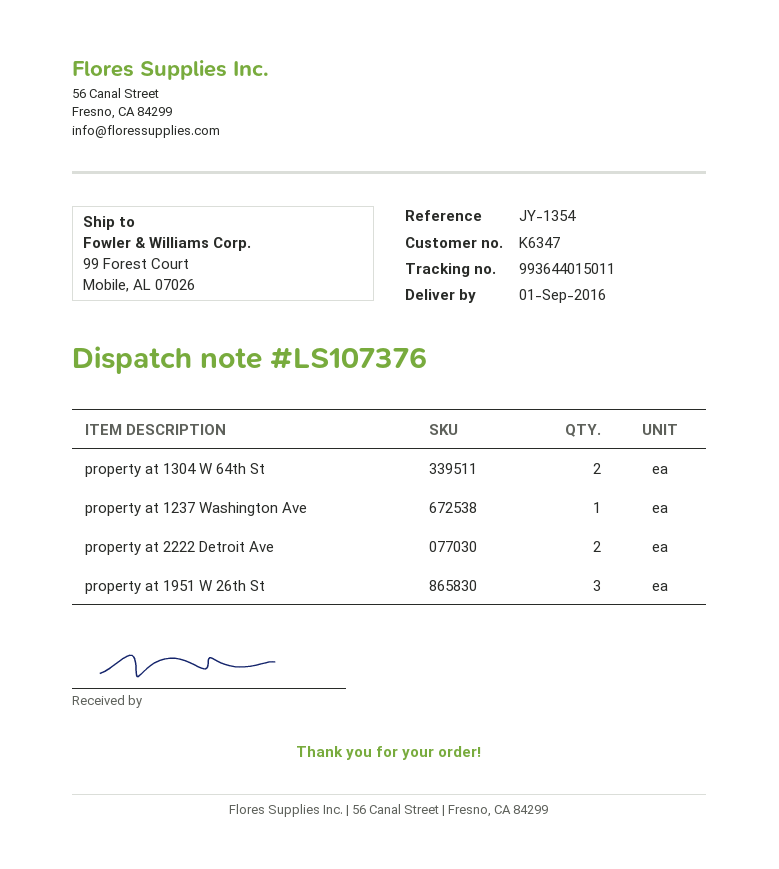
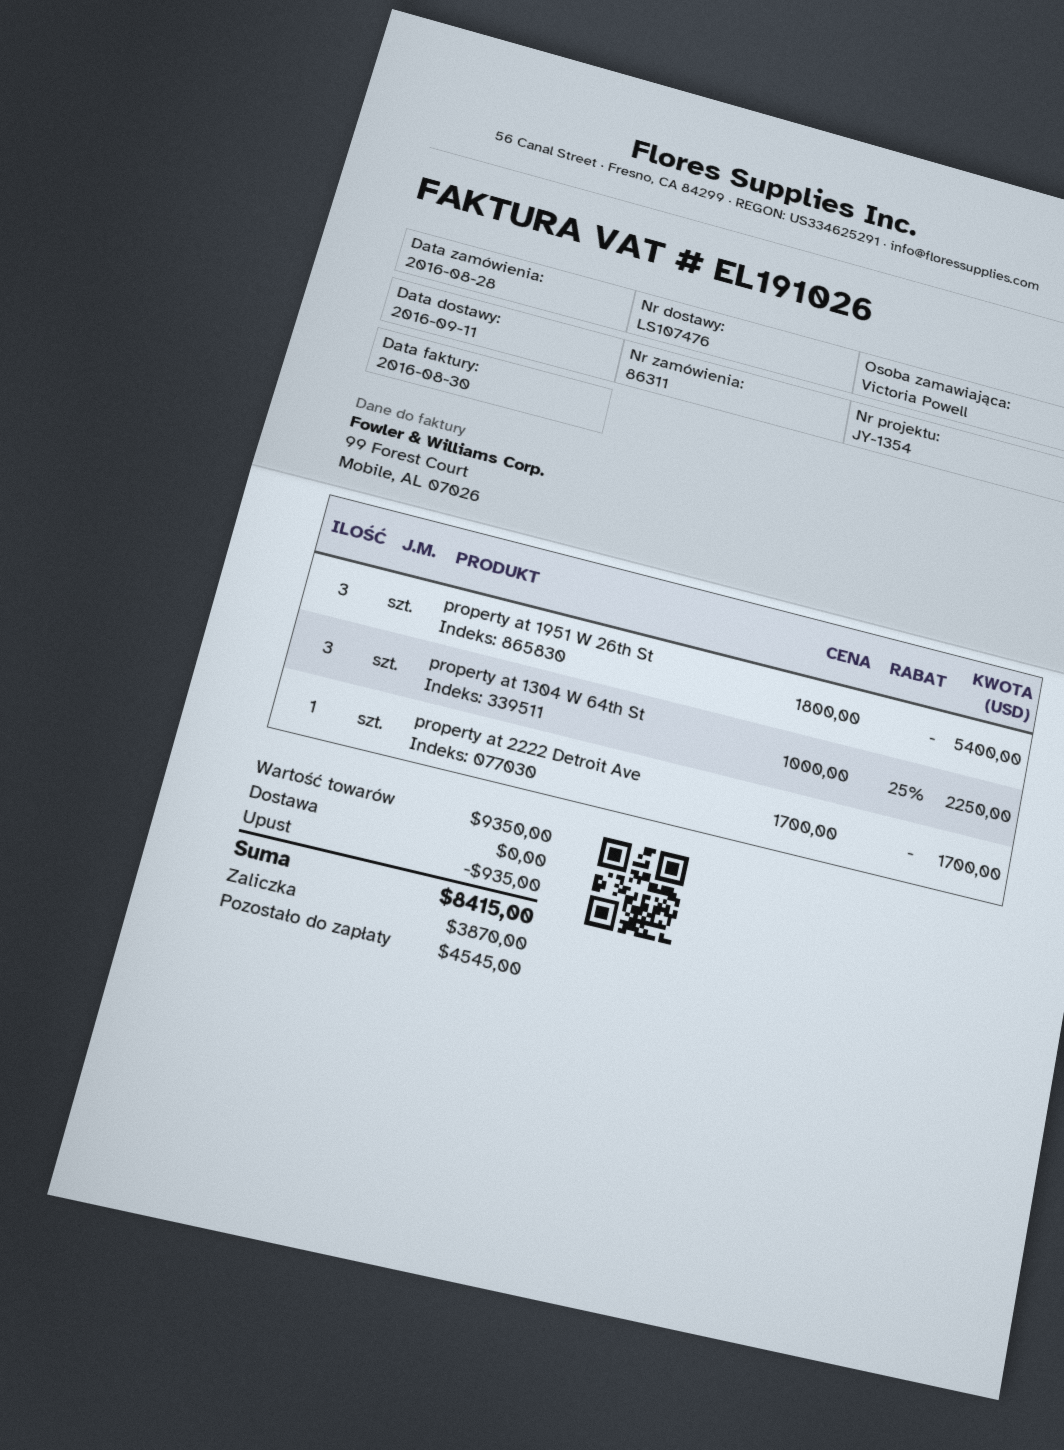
delivery note number: LS107376 -> LS107476
delivery date: 2016-09-01 -> 2016-09-11
property at 1304 W 64th St: 2 -> 3
property at 1237 Washington Ave: 1 -> none
property at 2222 Detroit Ave: 2 -> 1

